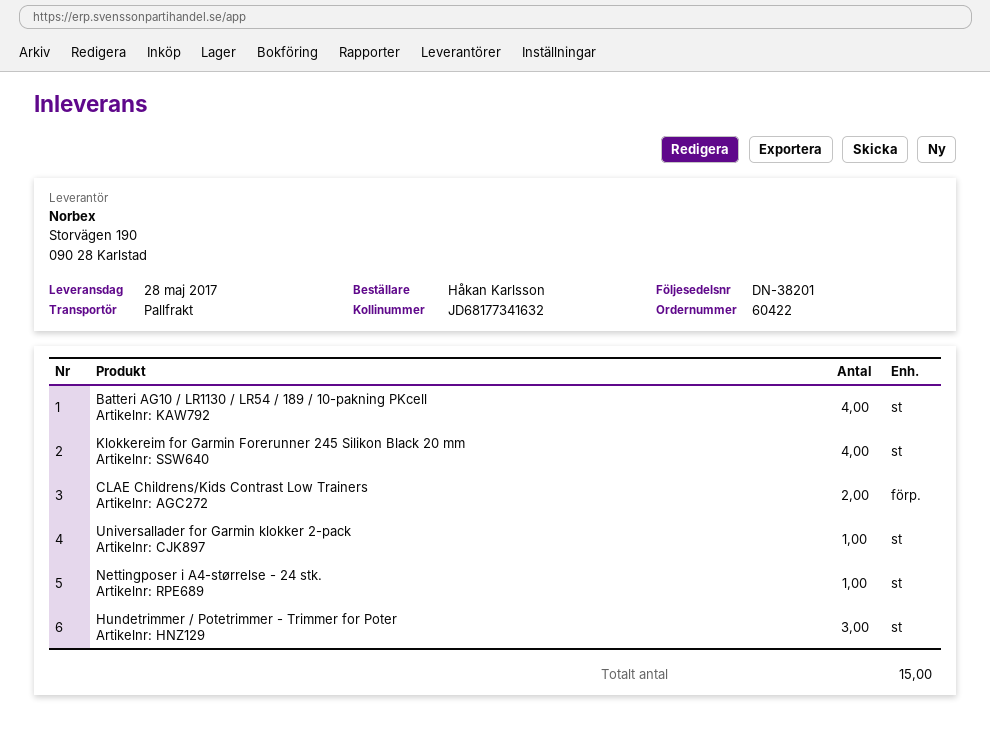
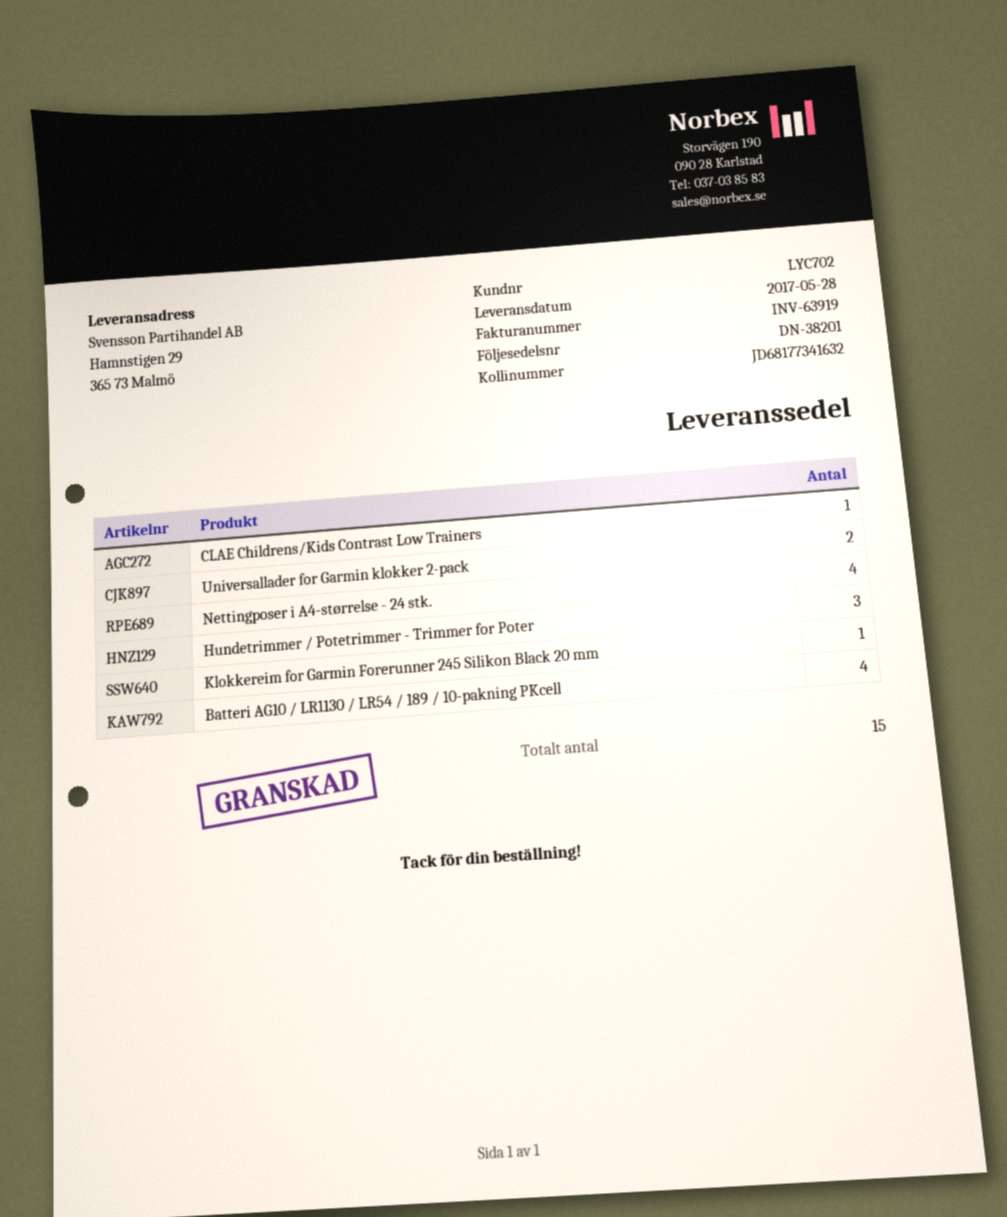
Klokkereim for Garmin Forerunner 245 Silikon Black 20 mm: 4 -> 1
CLAE Childrens/Kids Contrast Low Trainers: 2 -> 1
Universallader for Garmin klokker 2-pack: 1 -> 2
Nettingposer i A4-størrelse - 24 stk.: 1 -> 4

